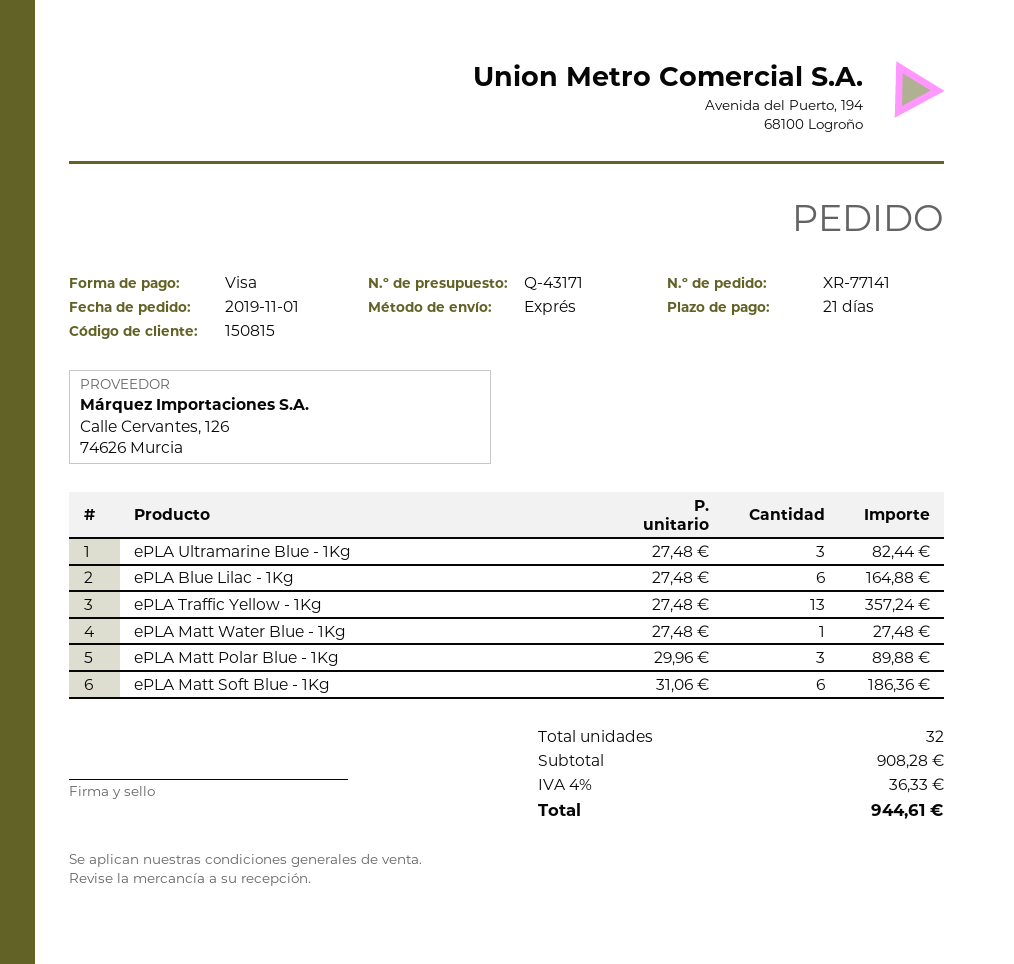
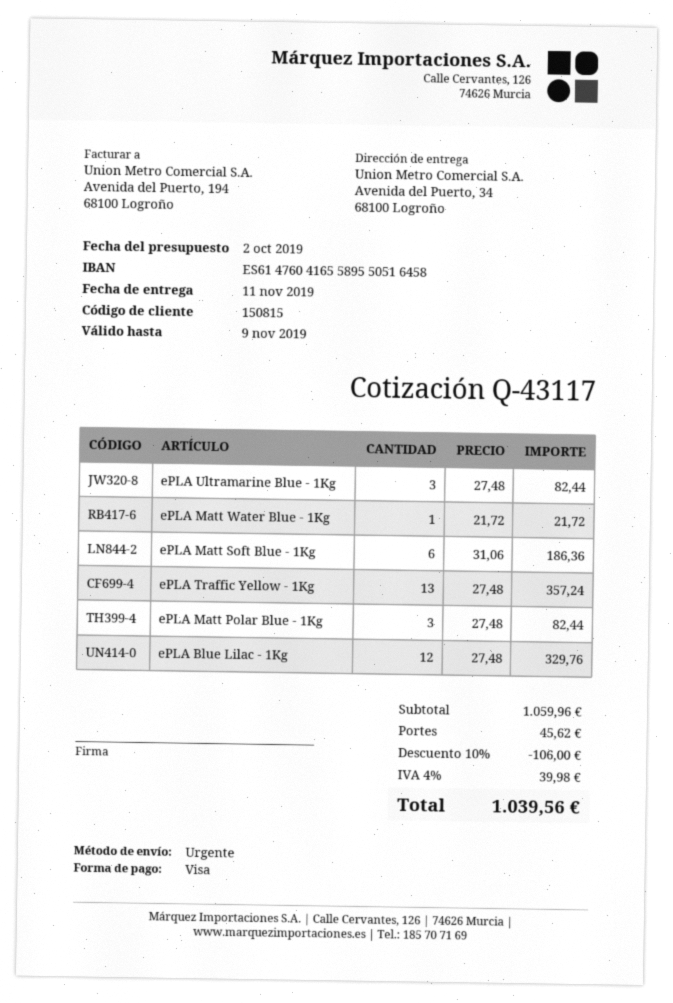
quote number: Q-43171 -> Q-43117
ePLA Blue Lilac - 1Kg: 6 x 27.48 = 164.88 -> 12 x 27.48 = 329.76
ePLA Matt Water Blue - 1Kg: 1 x 27.48 = 27.48 -> 1 x 21.72 = 21.72
ePLA Matt Polar Blue - 1Kg: 3 x 29.96 = 89.88 -> 3 x 27.48 = 82.44
subtotal: 908.28 -> 1059.96
discount: none -> 10% = 106.00
shipping: none -> 45.62
tax: 4% = 36.33 -> 4% = 39.98
total: 944.61 -> 1039.56

